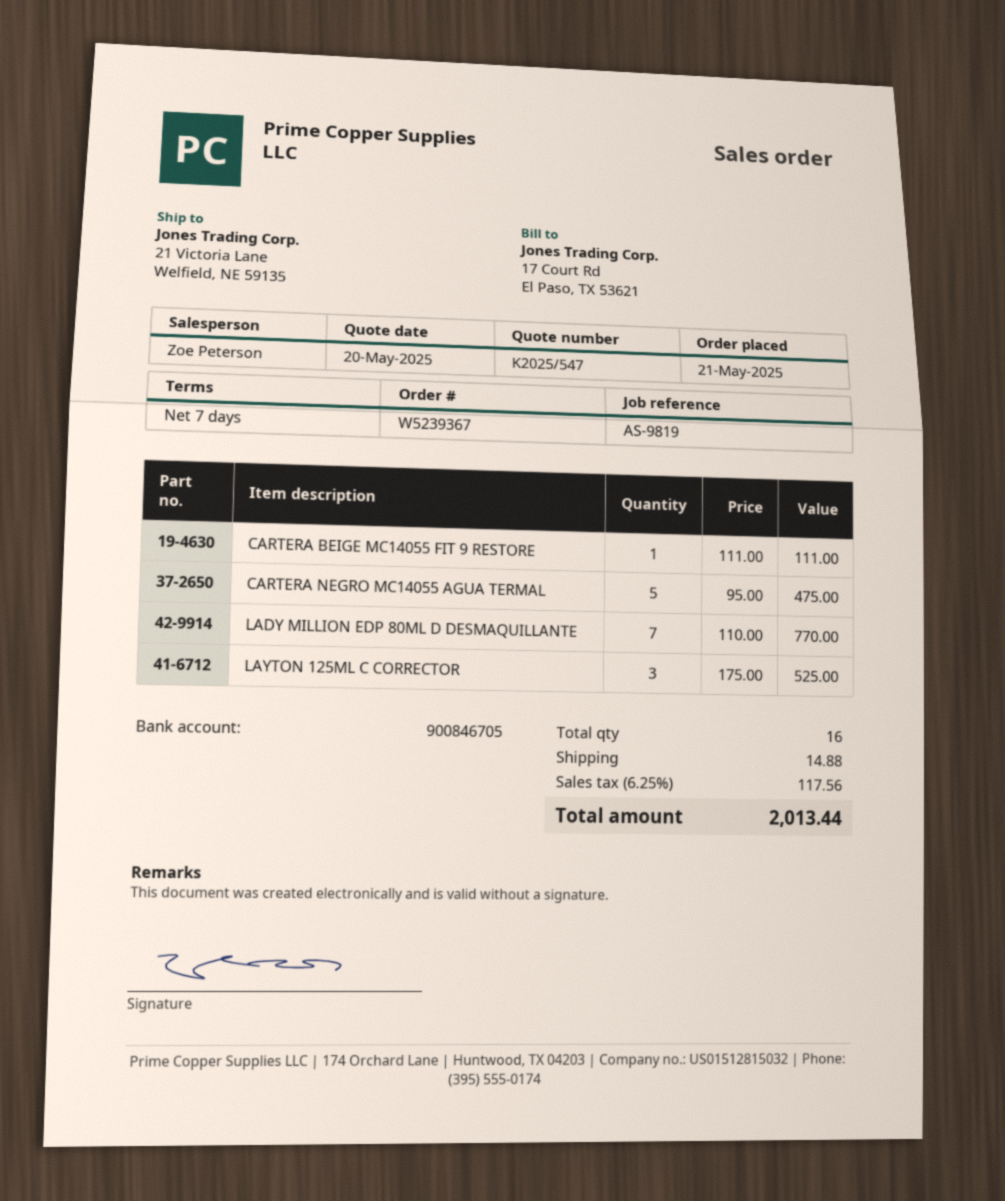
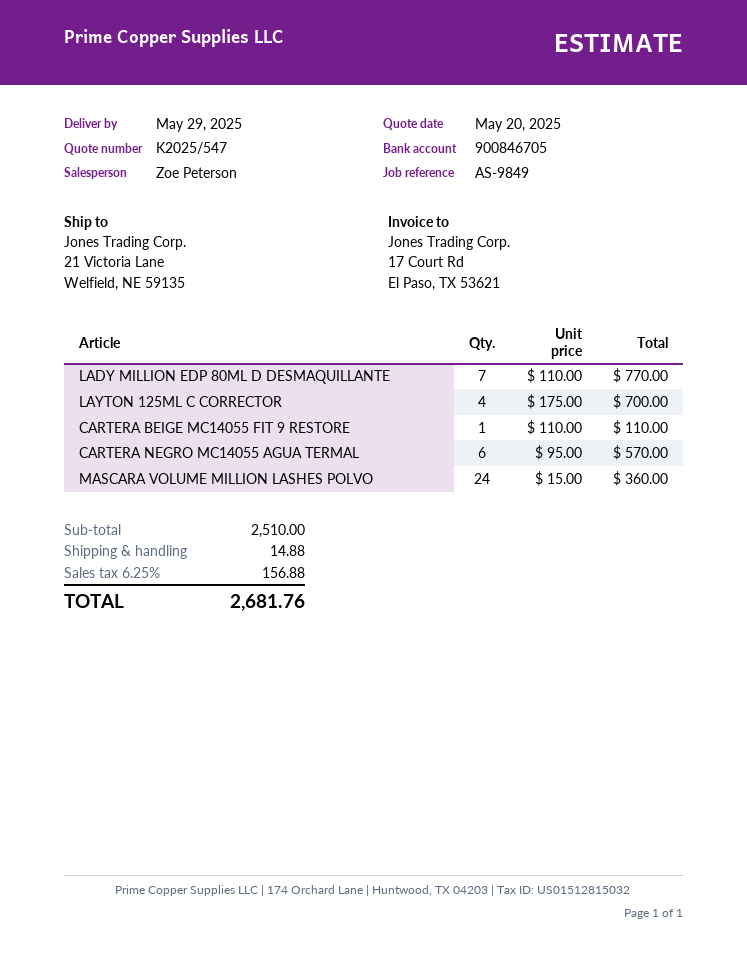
reference: AS-9819 -> AS-9849
CARTERA BEIGE MC14055 FIT 9 RESTORE: 1 x 111.00 = 111.00 -> 1 x 110.00 = 110.00
CARTERA NEGRO MC14055 AGUA TERMAL: 5 x 95.00 = 475.00 -> 6 x 95.00 = 570.00
LAYTON 125ML C CORRECTOR: 3 x 175.00 = 525.00 -> 4 x 175.00 = 700.00
MASCARA VOLUME MILLION LASHES POLVO: none -> 24 x 15.00 = 360.00
tax: 6.25% = 117.56 -> 6.25% = 156.88
total: 2013.44 -> 2681.76

